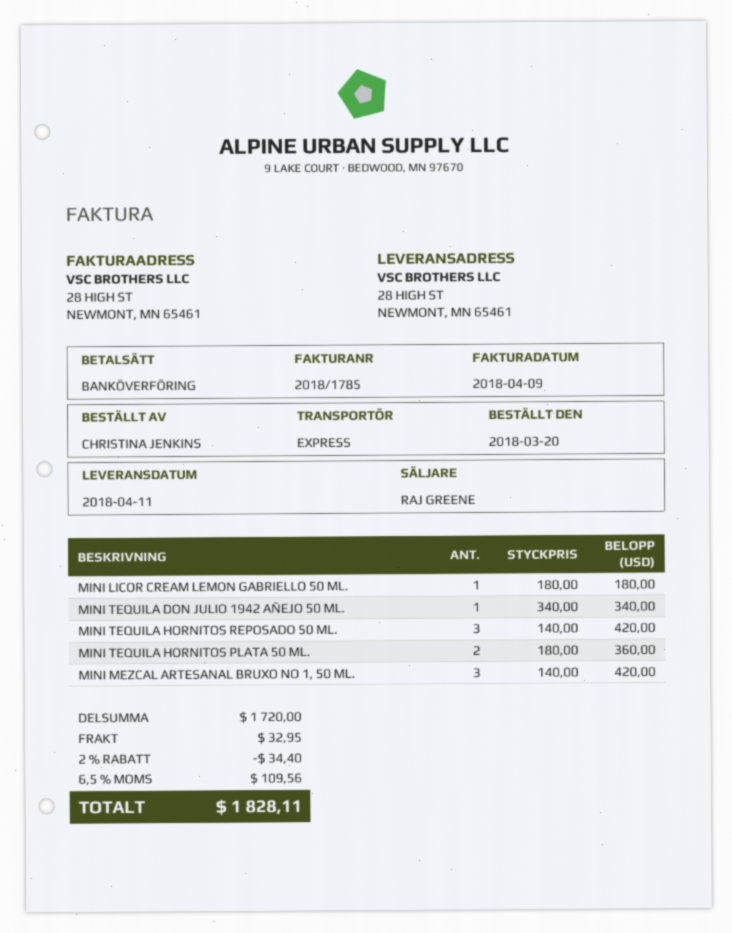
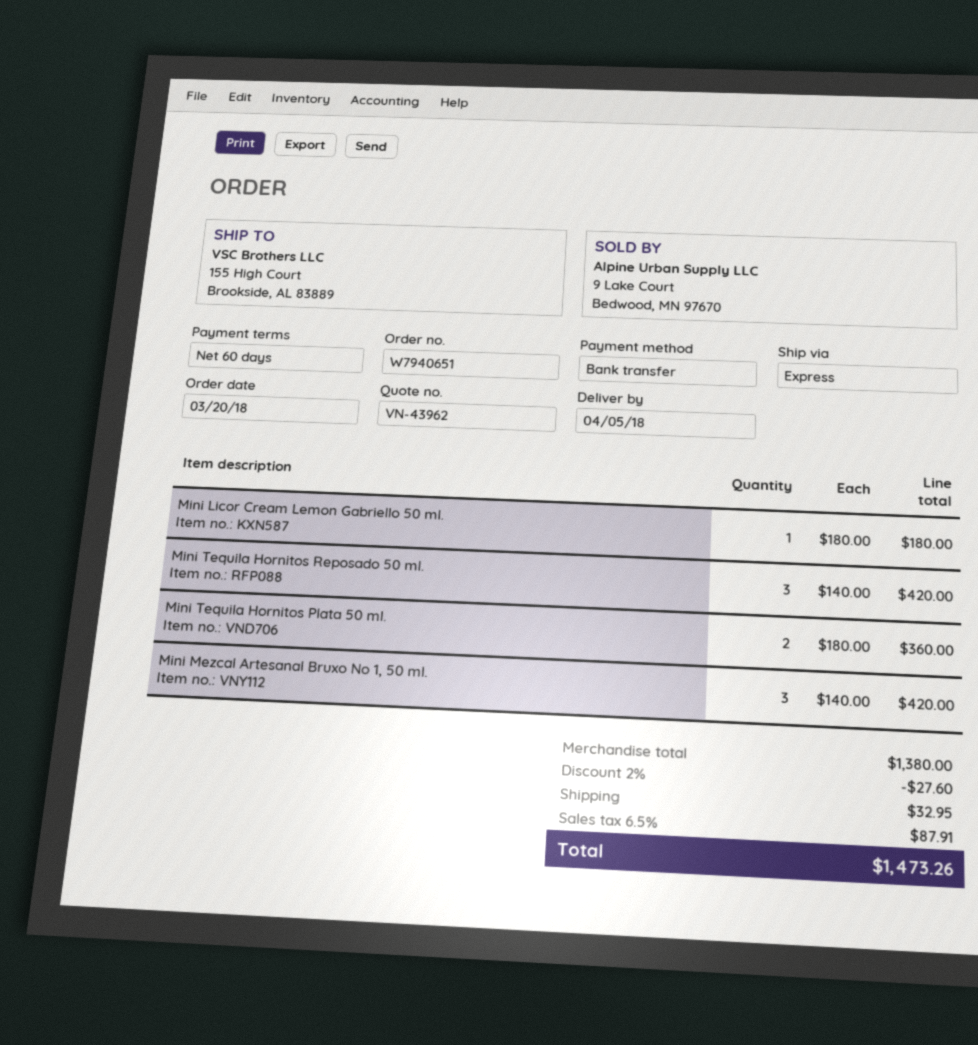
delivery date: 2018-04-11 -> 2018-04-05
ship to: 28 HIGH ST, NEWMONT, MN 65461 -> 155 High Court, Brookside, AL 83889
MINI TEQUILA DON JULIO 1942 AÑEJO 50 ML.: 1 x 340.00 = 340.00 -> none
subtotal: 1720.00 -> 1380.00
discount: 2% = 34.40 -> 2% = 27.60
tax: 6.5% = 109.56 -> 6.5% = 87.91
total: 1828.11 -> 1473.26

